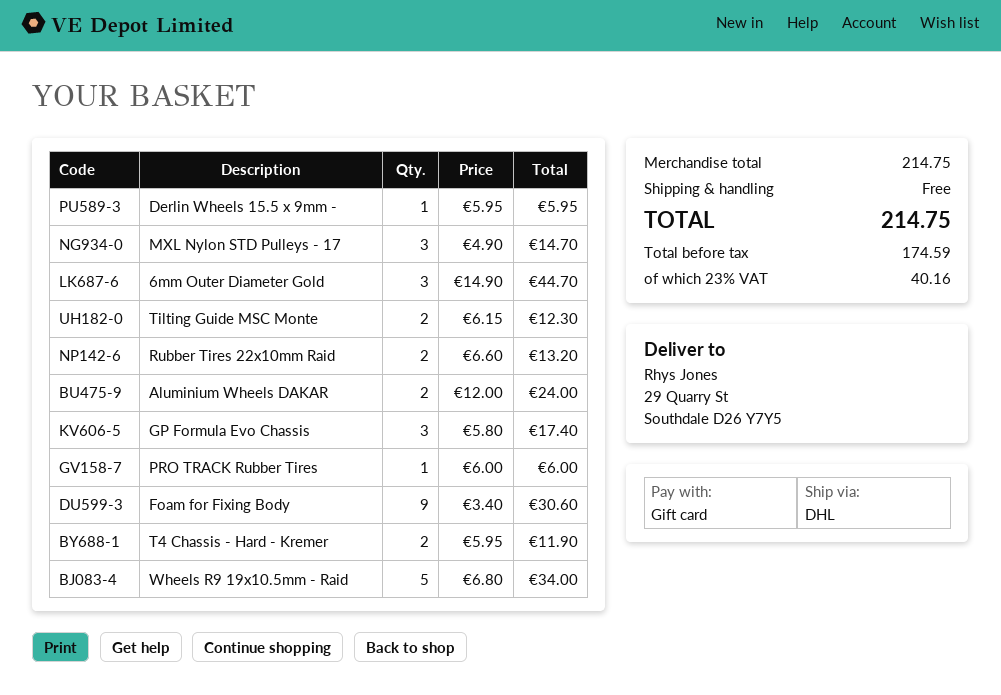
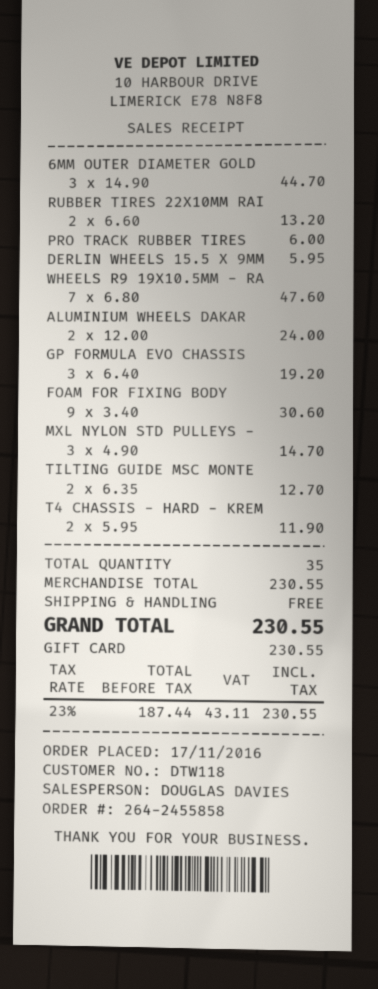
Tilting Guide MSC Monte: 2 x 6.15 = 12.30 -> 2 x 6.35 = 12.70
GP Formula Evo Chassis: 3 x 5.80 = 17.40 -> 3 x 6.40 = 19.20
Wheels R9 19x10.5mm - Raid: 5 x 6.80 = 34.00 -> 7 x 6.80 = 47.60
subtotal: 214.75 -> 230.55
net: 174.59 -> 187.44
tax: 23% = 40.16 -> 23% = 43.11
total: 214.75 -> 230.55

